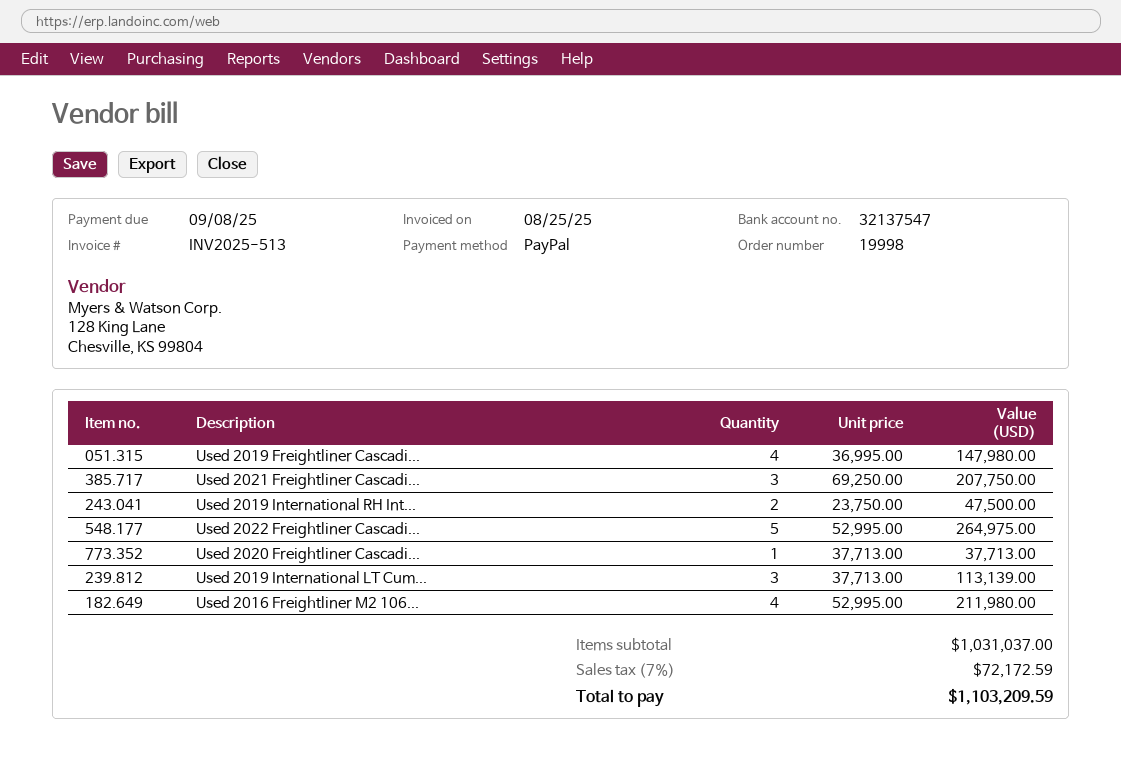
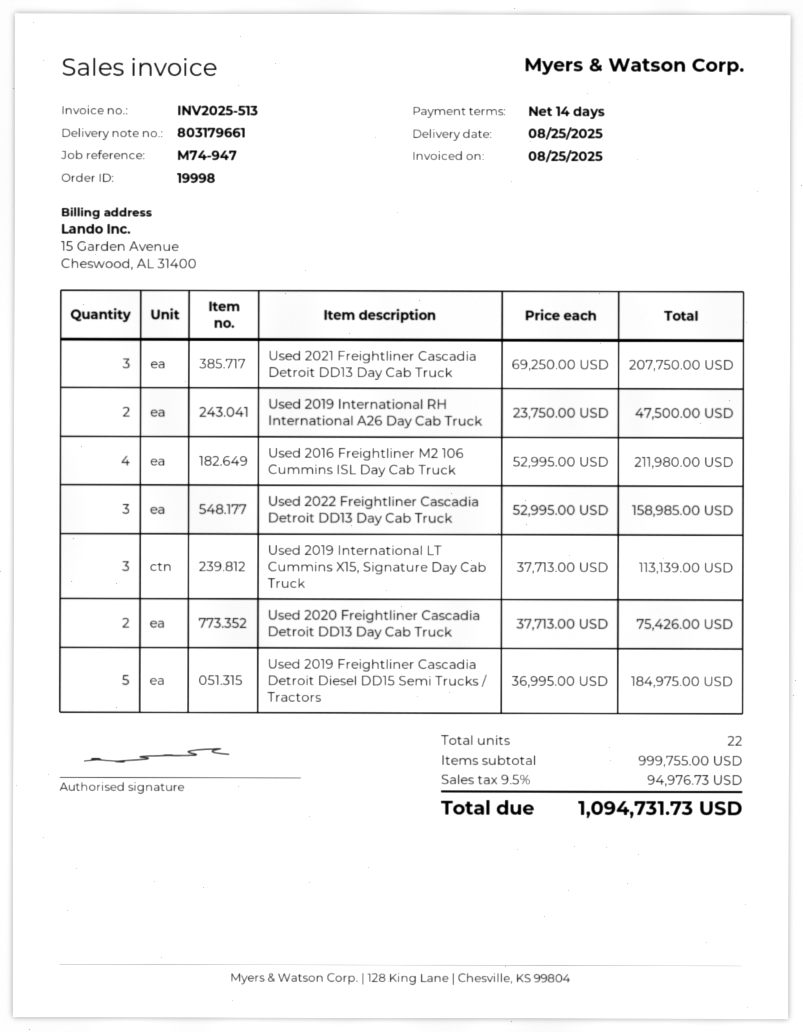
Used 2019 Freightliner Cascadi...: 4 x 36995.00 = 147980.00 -> 5 x 36995.00 = 184975.00
Used 2022 Freightliner Cascadi...: 5 x 52995.00 = 264975.00 -> 3 x 52995.00 = 158985.00
Used 2020 Freightliner Cascadi...: 1 x 37713.00 = 37713.00 -> 2 x 37713.00 = 75426.00
subtotal: 1031037.00 -> 999755.00
tax: 7% = 72172.59 -> 9.5% = 94976.73
total: 1103209.59 -> 1094731.73

